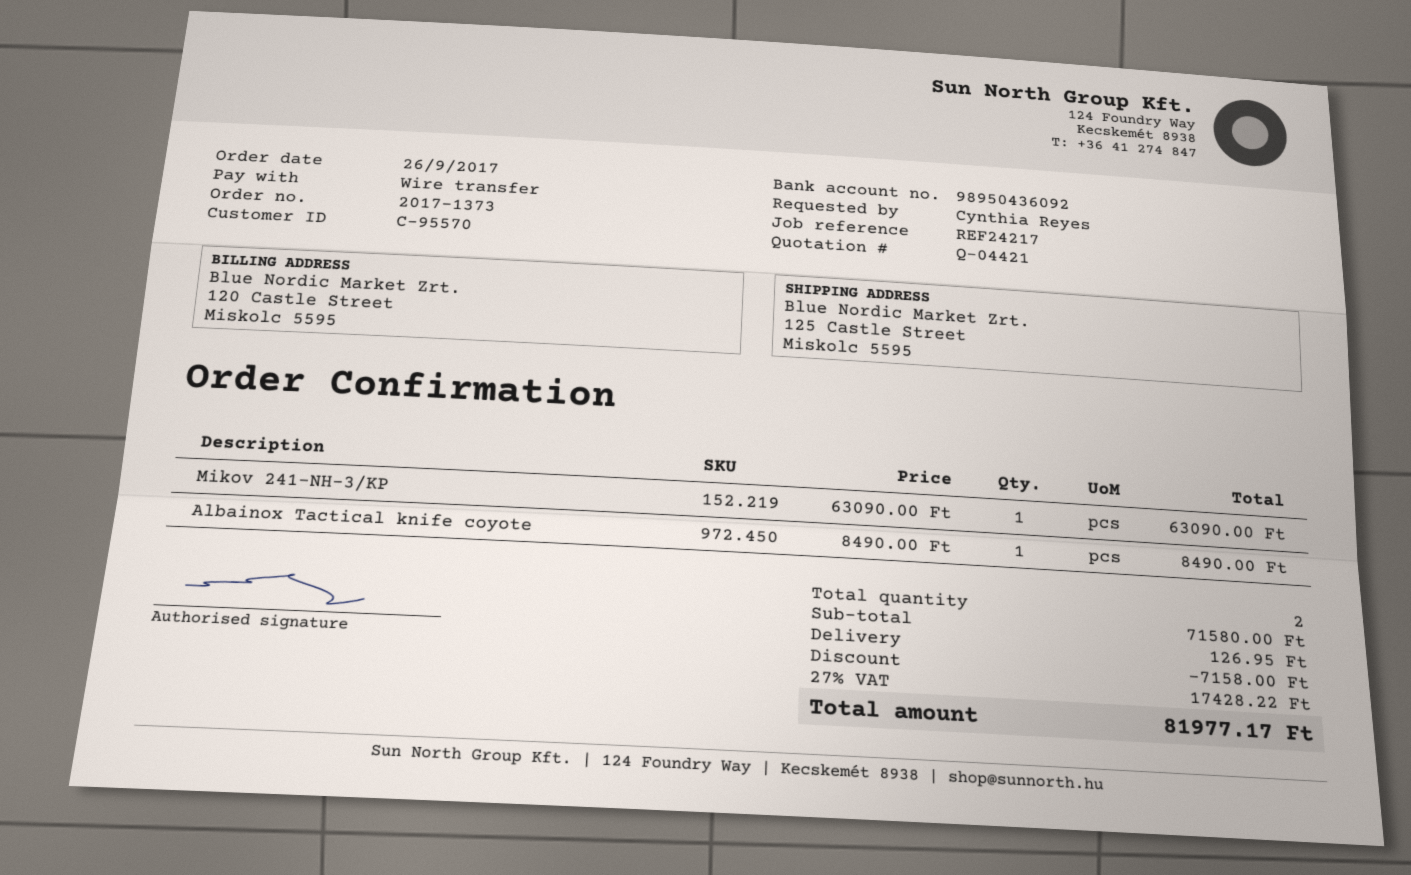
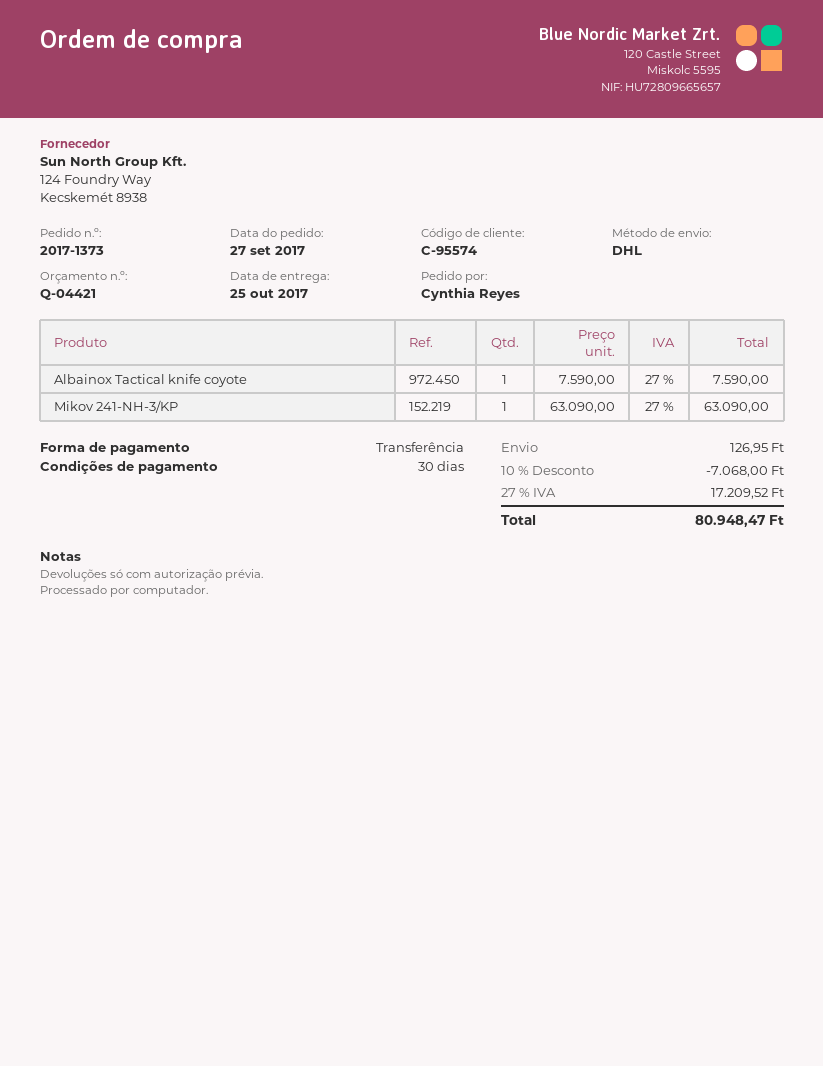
order date: 2017-09-26 -> 2017-09-27
customer number: C-95570 -> C-95574
Albainox Tactical knife coyote: 1 x 8490.00 = 8490.00 -> 1 x 7590.00 = 7590.00
discount: 7158.00 -> 7068.00
tax: 27% = 17428.22 -> 27% = 17209.52
total: 81977.17 -> 80948.47

